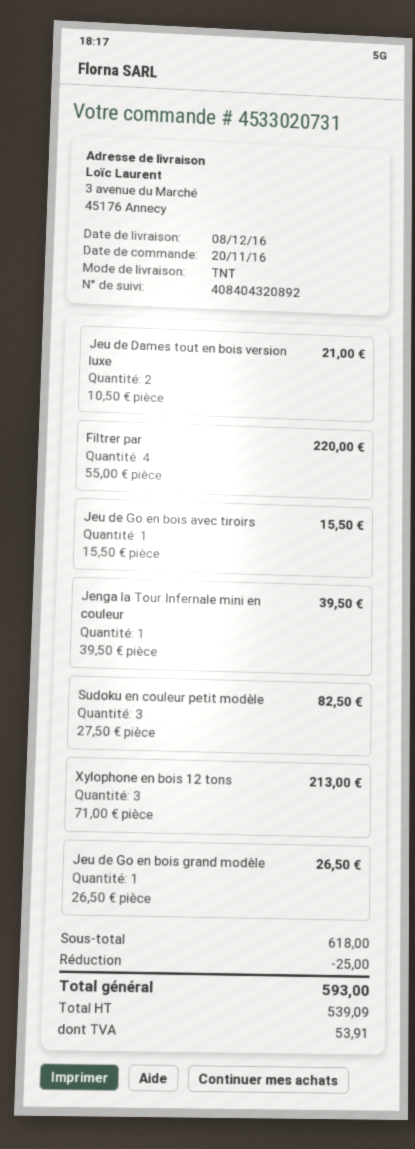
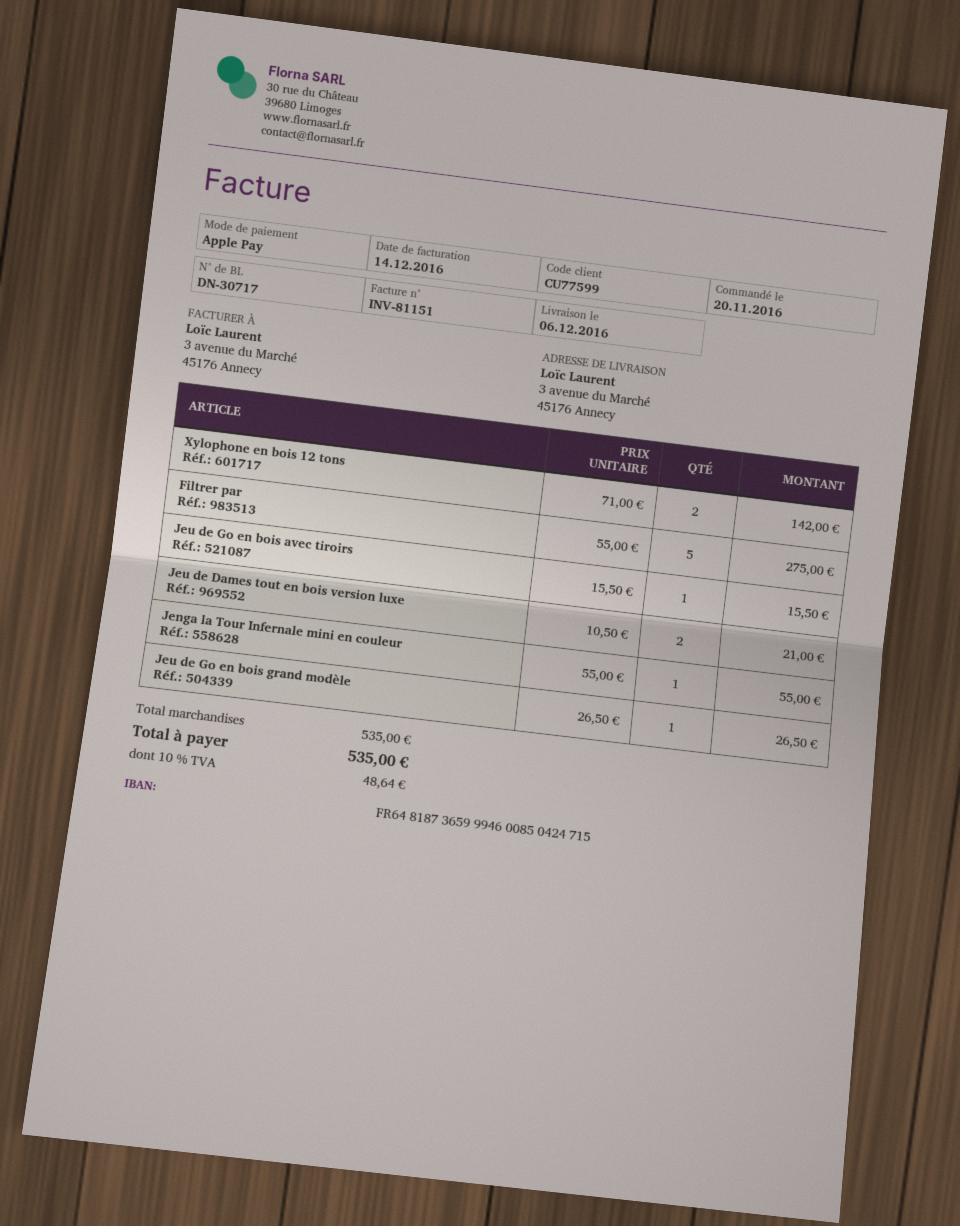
delivery date: 2016-12-08 -> 2016-12-06
Filtrer par: 4 x 55.00 = 220.00 -> 5 x 55.00 = 275.00
Jenga la Tour Infernale mini en couleur: 1 x 39.50 = 39.50 -> 1 x 55.00 = 55.00
Sudoku en couleur petit modèle: 3 x 27.50 = 82.50 -> none
Xylophone en bois 12 tons: 3 x 71.00 = 213.00 -> 2 x 71.00 = 142.00
subtotal: 618.00 -> 535.00
discount: 25.00 -> none
tax: 53.91 -> 48.64
total: 593.00 -> 535.00

